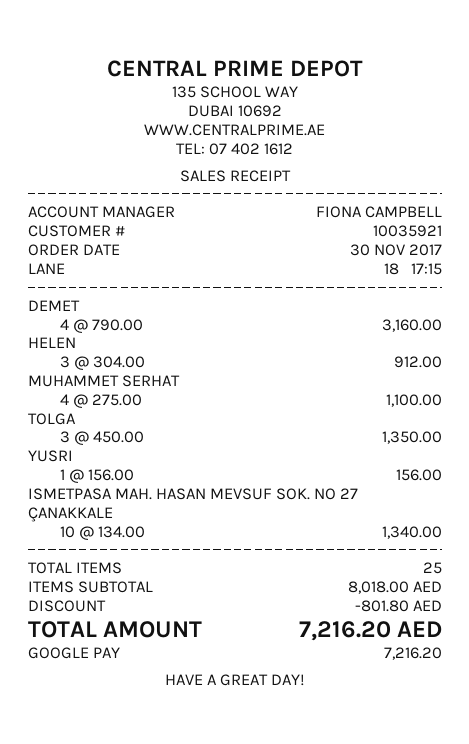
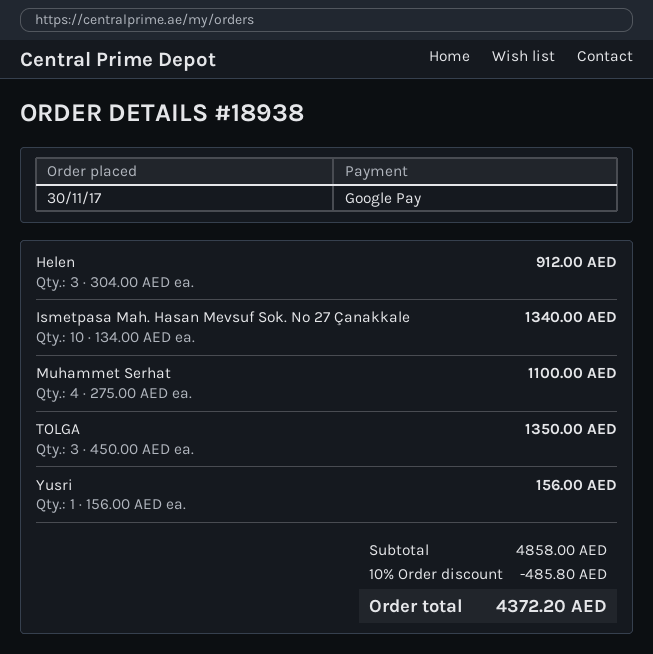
DEMET: 4 x 790.00 = 3160.00 -> none
subtotal: 8018.00 -> 4858.00
discount: 801.80 -> 485.80
total: 7216.20 -> 4372.20

